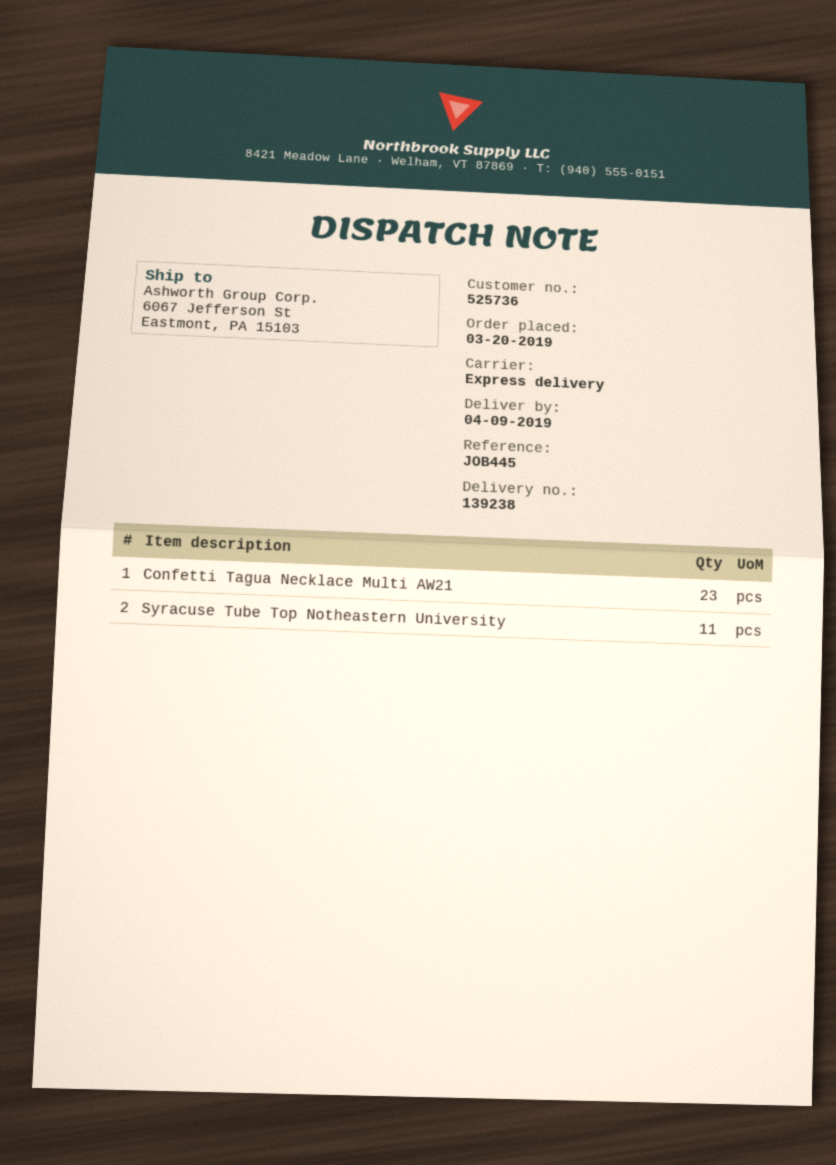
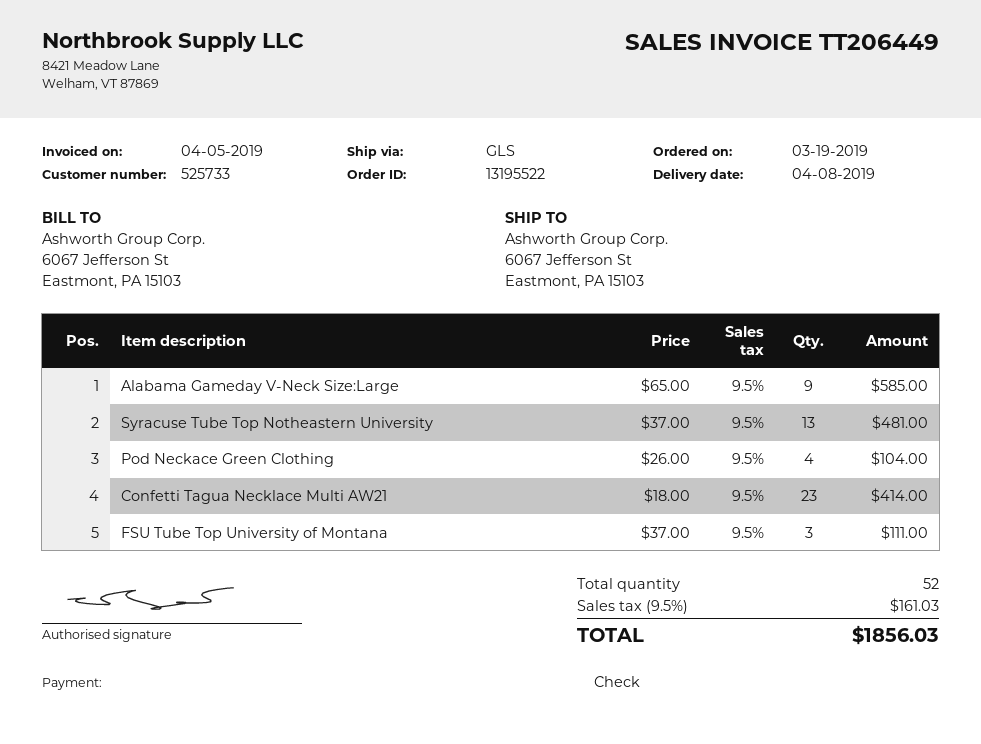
order date: 2019-03-20 -> 2019-03-19
delivery date: 2019-04-09 -> 2019-04-08
customer number: 525736 -> 525733
shipping method: express -> GLS
Syracuse Tube Top Notheastern University: 11 -> 13
Alabama Gameday V-Neck Size:Large: none -> 9
Pod Neckace Green Clothing: none -> 4
FSU Tube Top University of Montana: none -> 3

